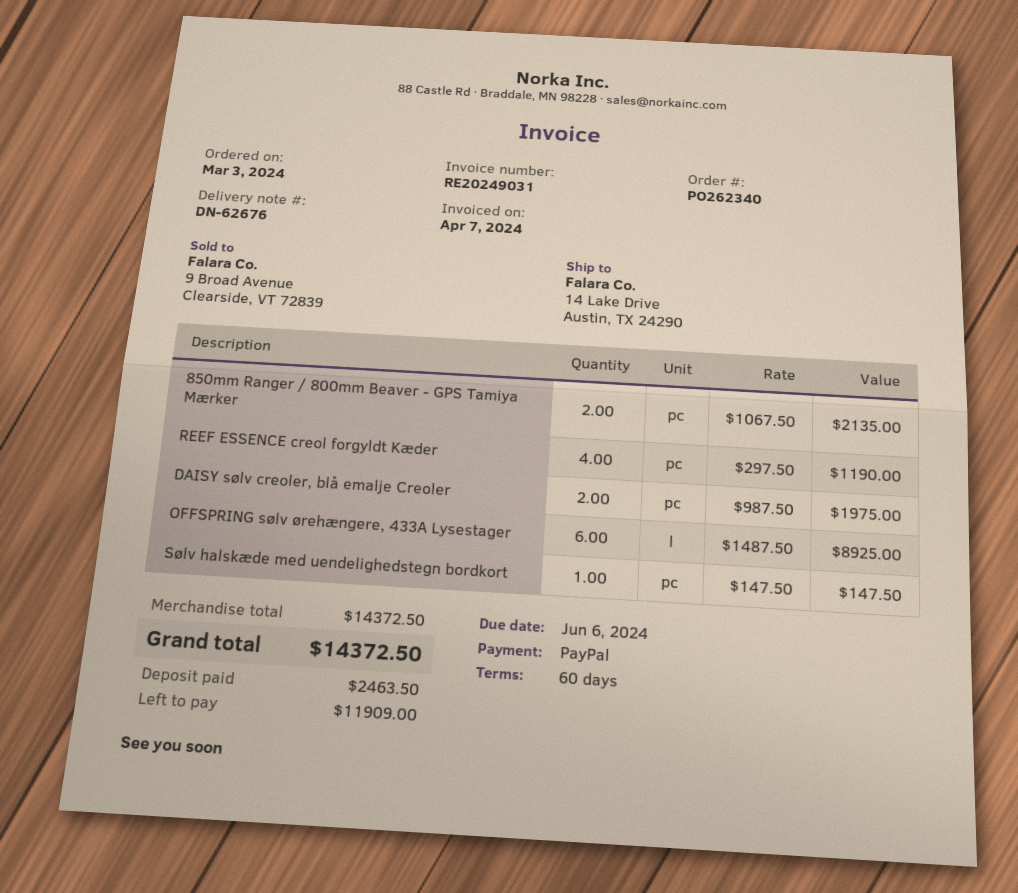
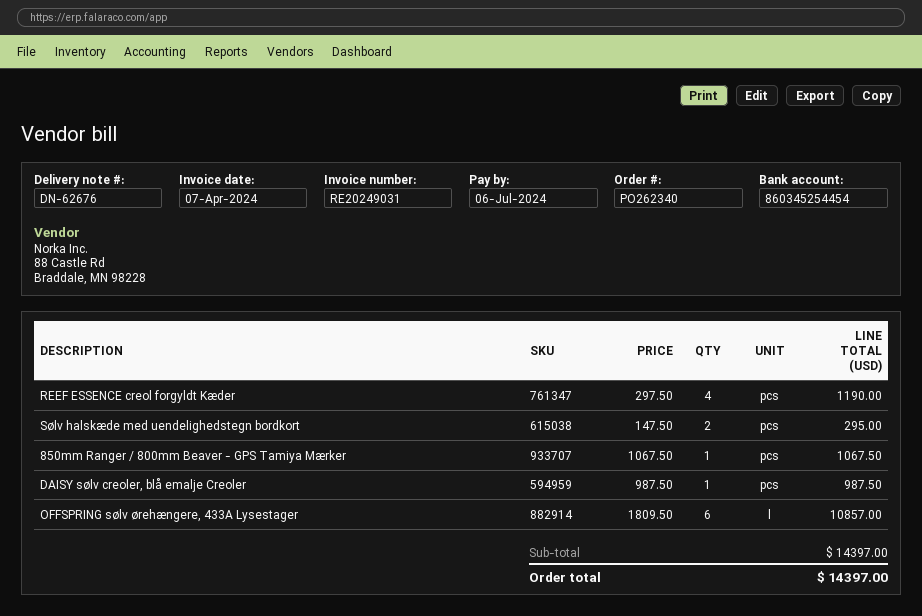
due date: 2024-06-06 -> 2024-07-06
850mm Ranger / 800mm Beaver - GPS Tamiya Mærker: 2 x 1067.50 = 2135.00 -> 1 x 1067.50 = 1067.50
DAISY sølv creoler, blå emalje Creoler: 2 x 987.50 = 1975.00 -> 1 x 987.50 = 987.50
OFFSPRING sølv ørehængere, 433A Lysestager: 6 x 1487.50 = 8925.00 -> 6 x 1809.50 = 10857.00
Sølv halskæde med uendelighedstegn bordkort: 1 x 147.50 = 147.50 -> 2 x 147.50 = 295.00
subtotal: 14372.50 -> 14397.00
total: 14372.50 -> 14397.00

